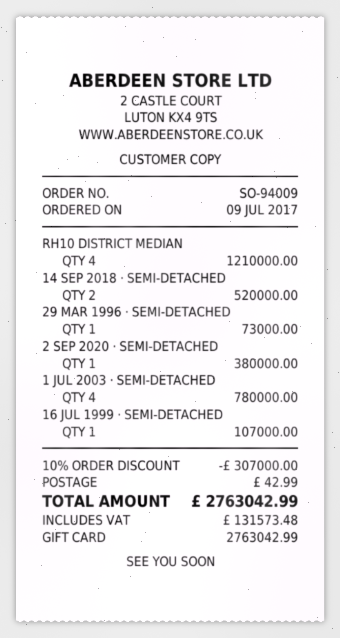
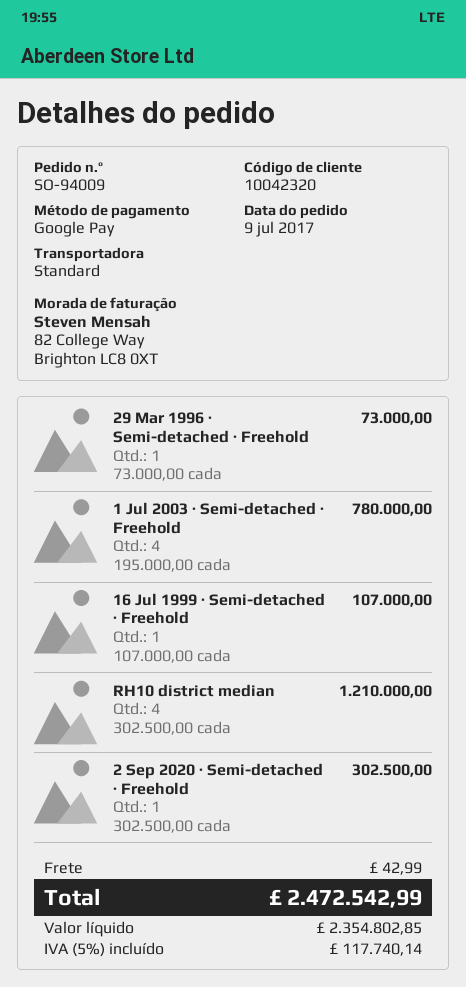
payment method: gift card -> Google Pay
14 SEP 2018 · SEMI-DETACHED: 2 for 520000.00 -> none
2 SEP 2020 · SEMI-DETACHED: 1 for 380000.00 -> 1 for 302500.00
discount: 10% = 307000.00 -> none
tax: 131573.48 -> 117740.14
total: 2763042.99 -> 2472542.99

